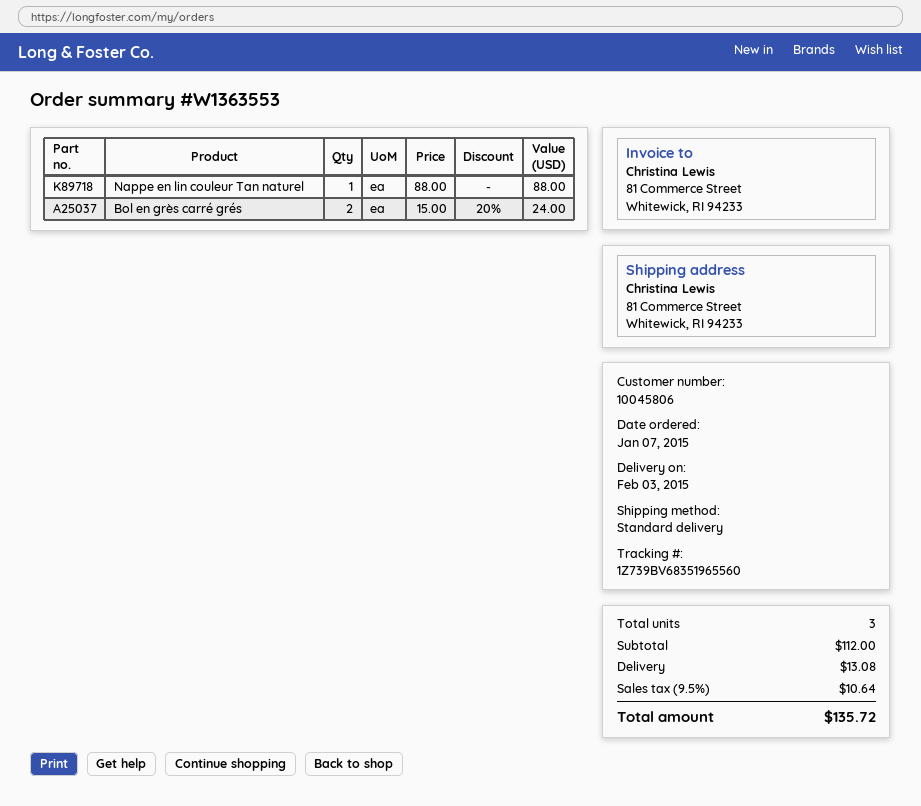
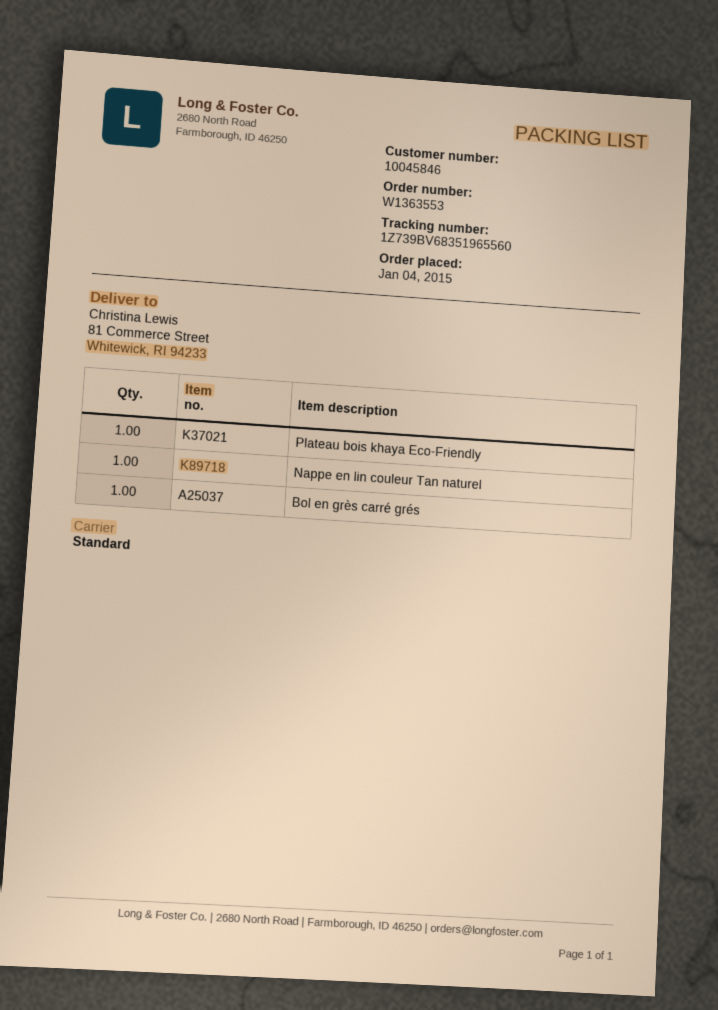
order date: 2015-01-07 -> 2015-01-04
customer number: 10045806 -> 10045846
Bol en grès carré grés: 2 -> 1
Plateau bois khaya Eco-Friendly: none -> 1

